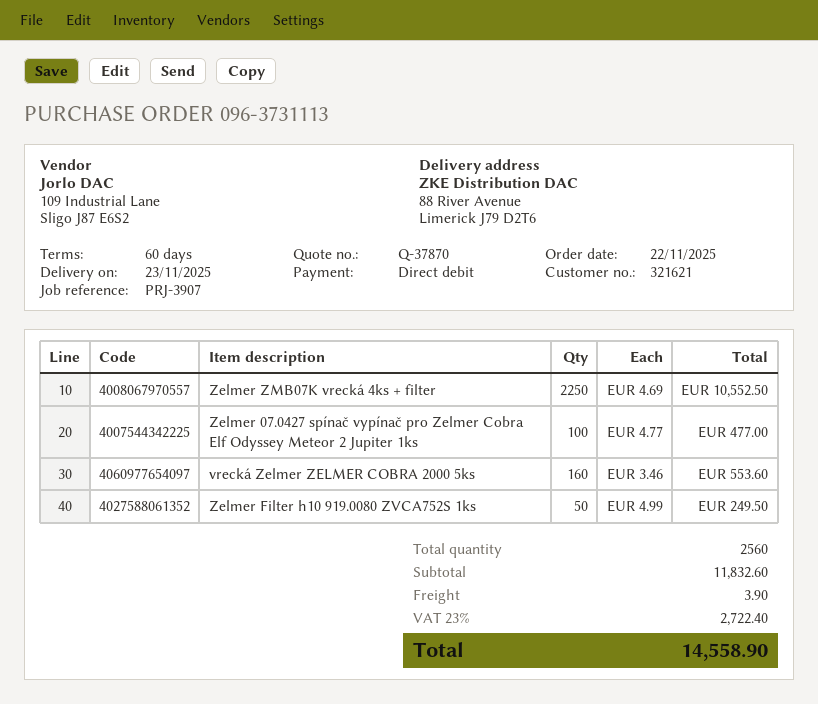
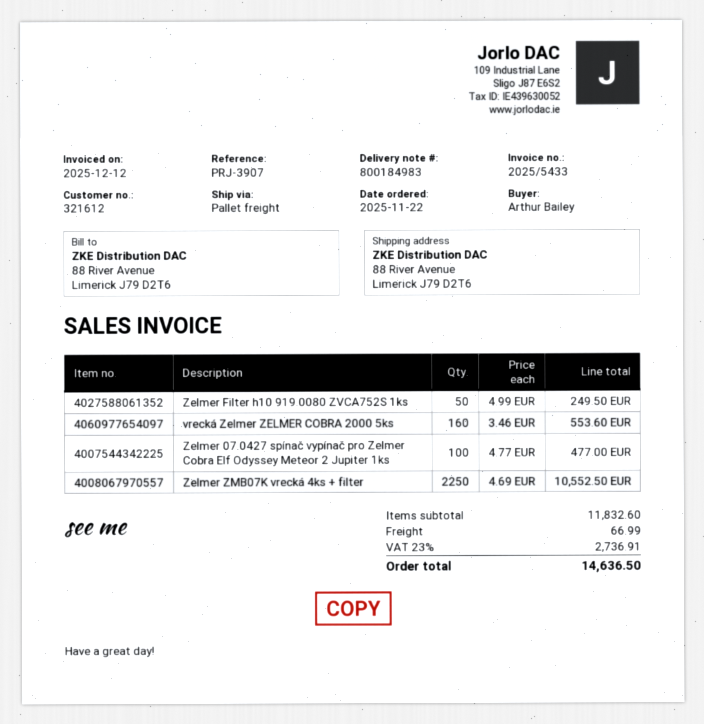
customer number: 321621 -> 321612
shipping: 3.90 -> 66.99
tax: 23% = 2722.40 -> 23% = 2736.91
total: 14558.90 -> 14636.50

